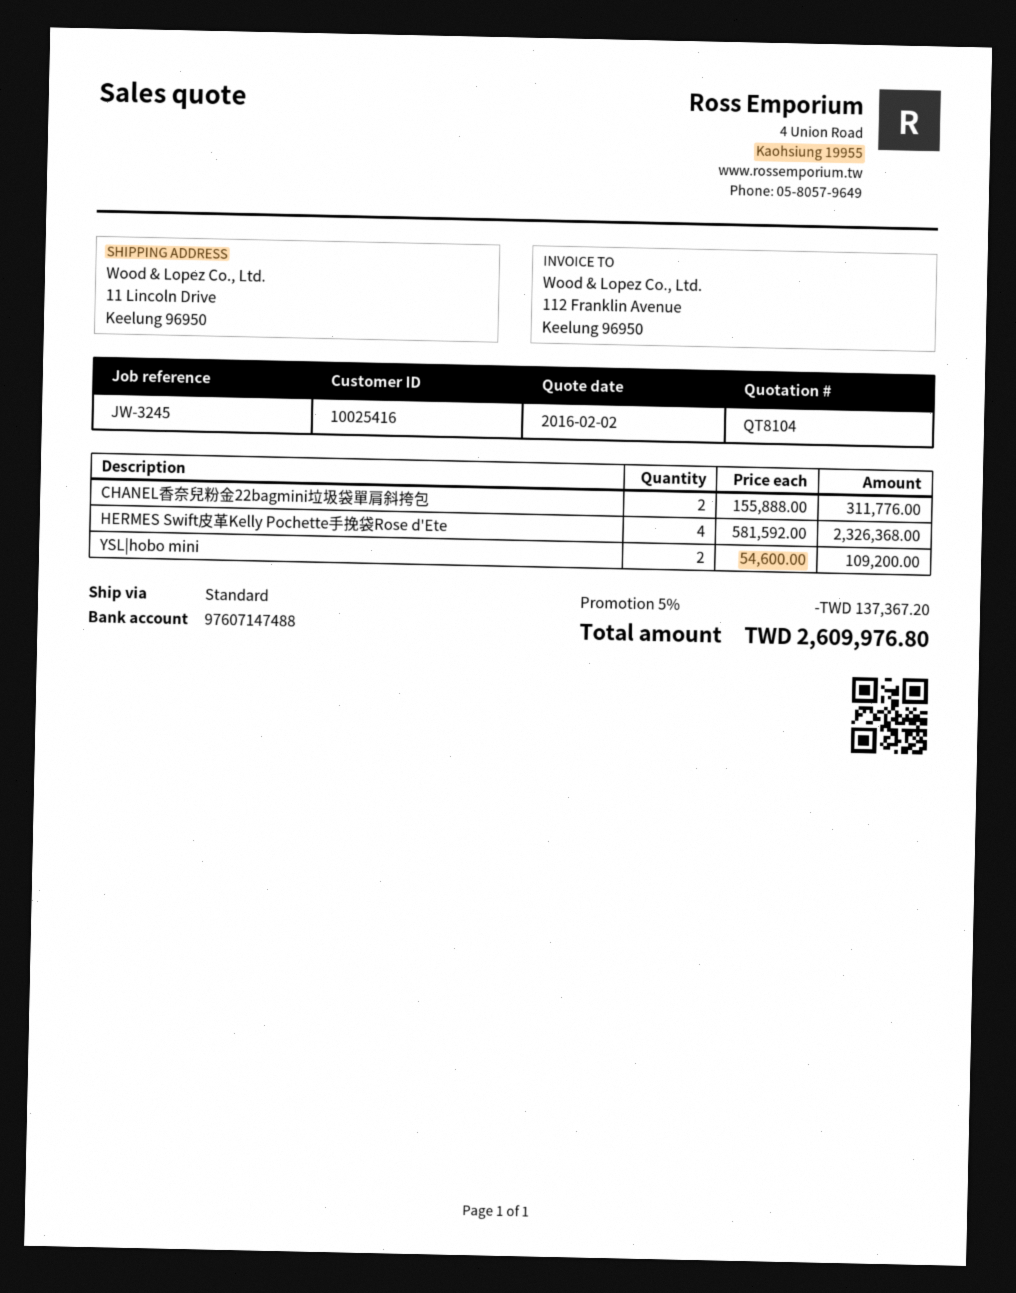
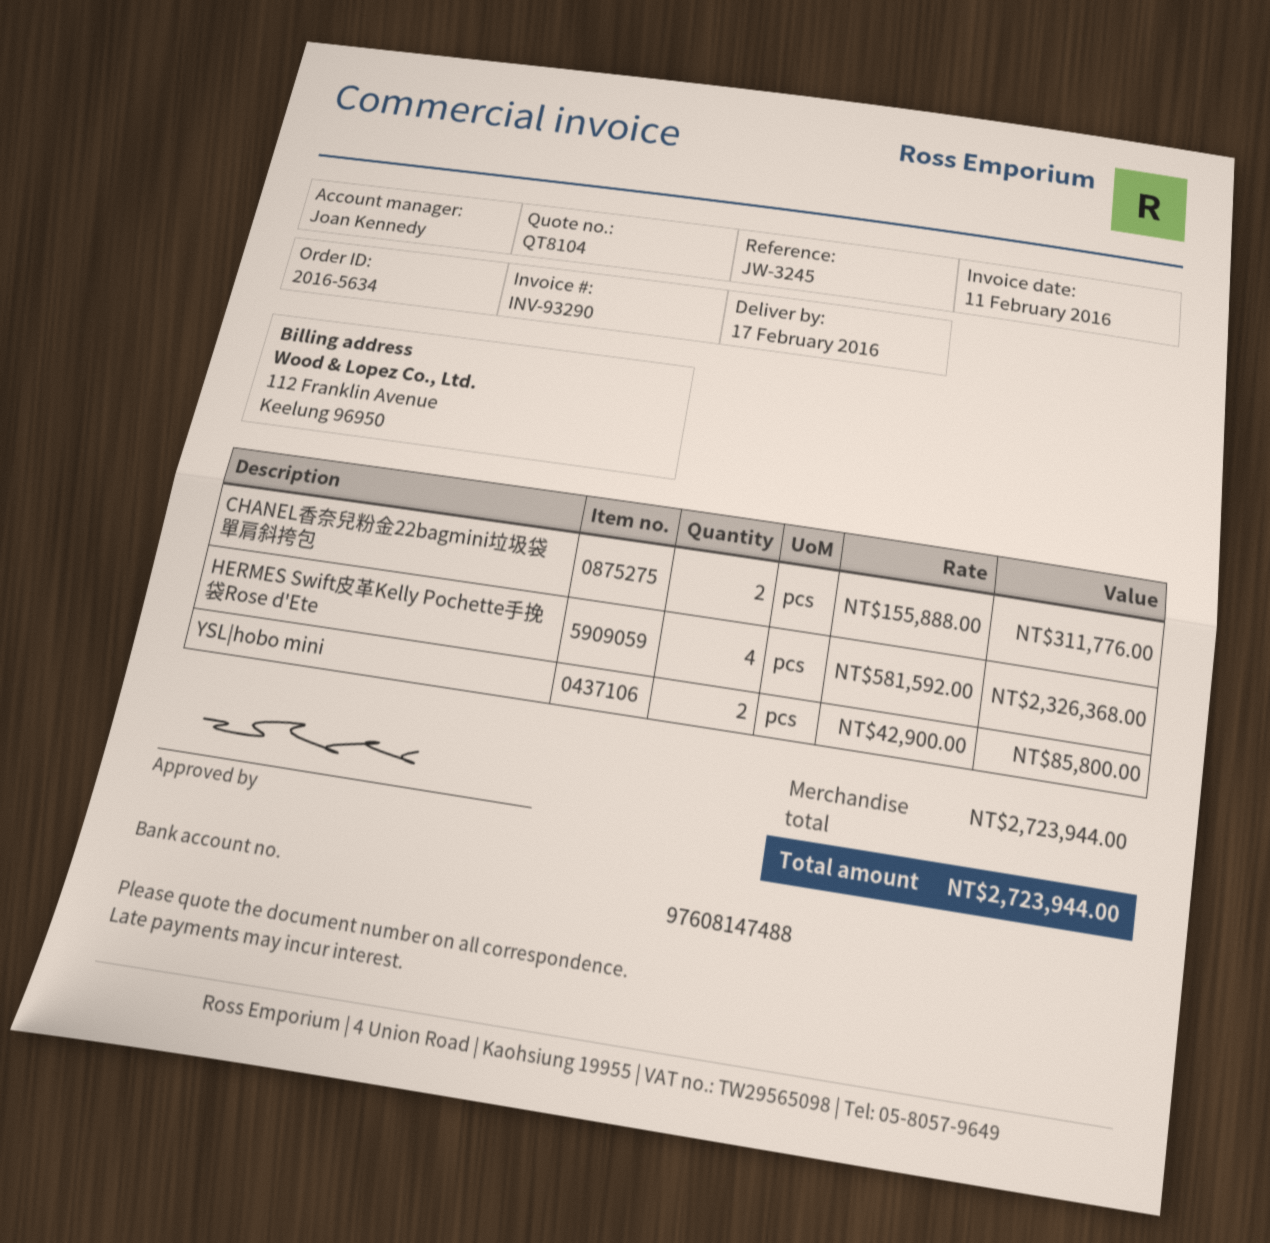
bank account: 97607147488 -> 97608147488
YSL|hobo mini: 2 x 54600.00 = 109200.00 -> 2 x 42900.00 = 85800.00
discount: 5% = 137367.20 -> none
total: 2609976.80 -> 2723944.00

